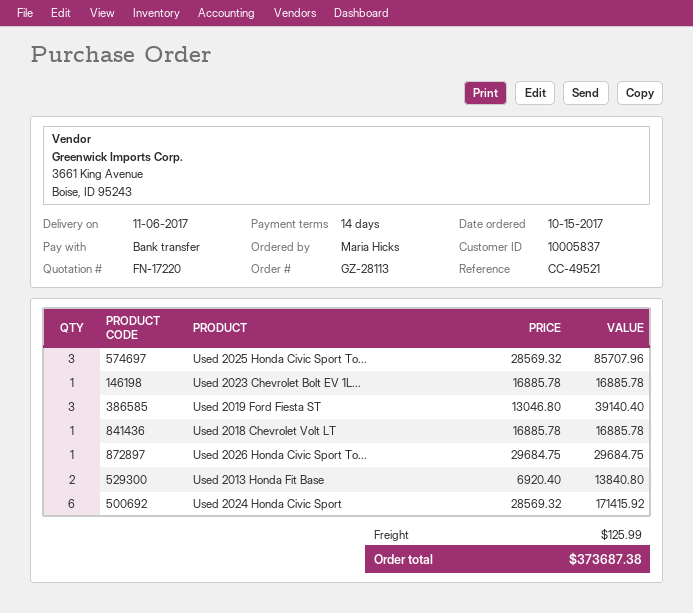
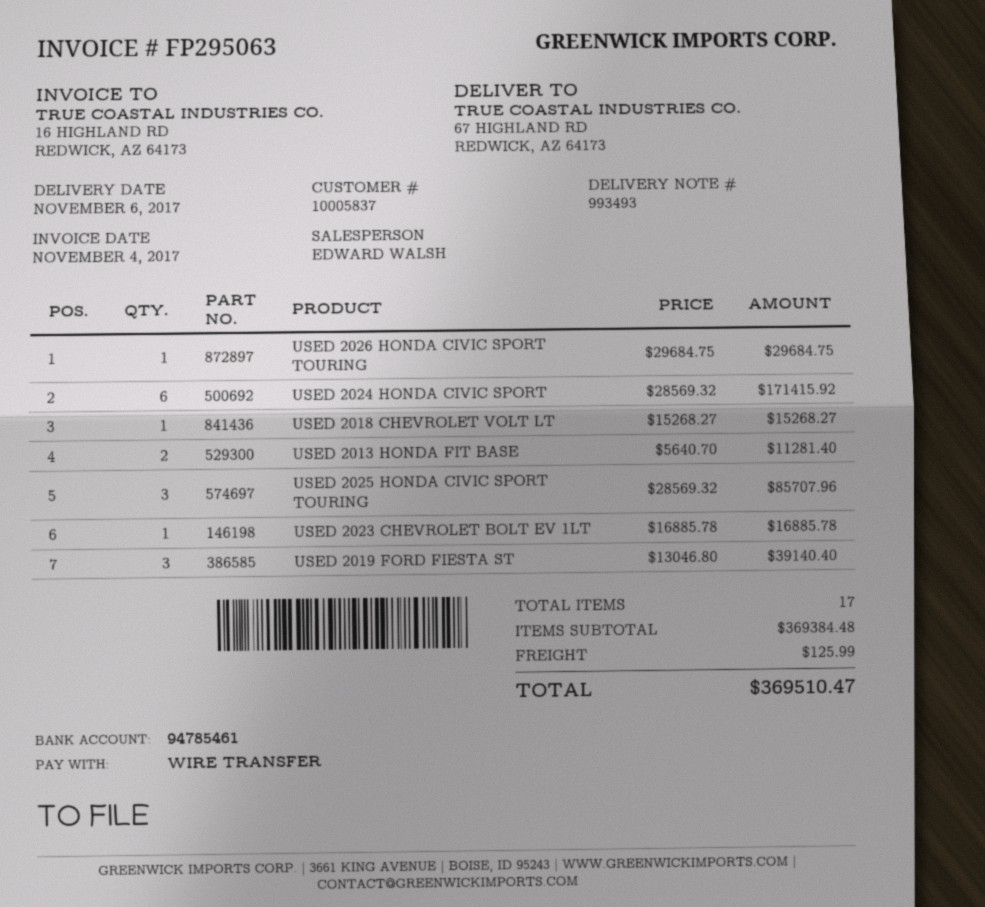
Used 2018 Chevrolet Volt LT: 1 x 16885.78 = 16885.78 -> 1 x 15268.27 = 15268.27
Used 2013 Honda Fit Base: 2 x 6920.40 = 13840.80 -> 2 x 5640.70 = 11281.40
total: 373687.38 -> 369510.47

